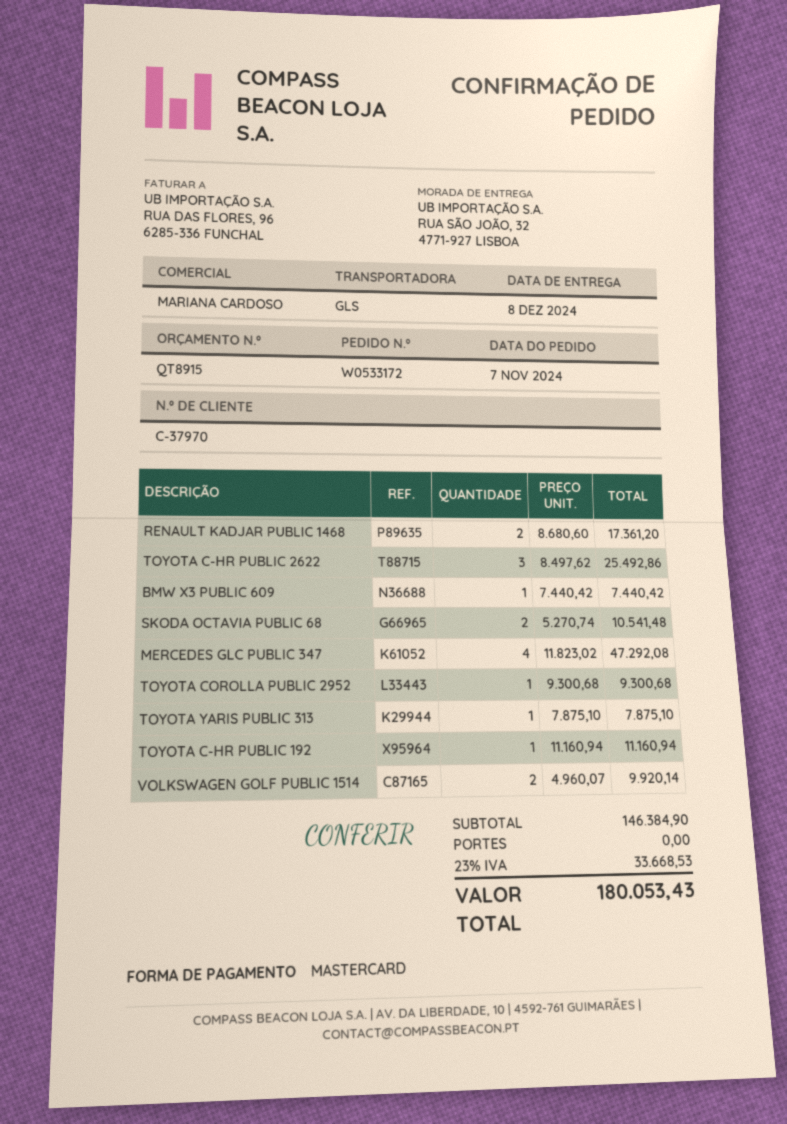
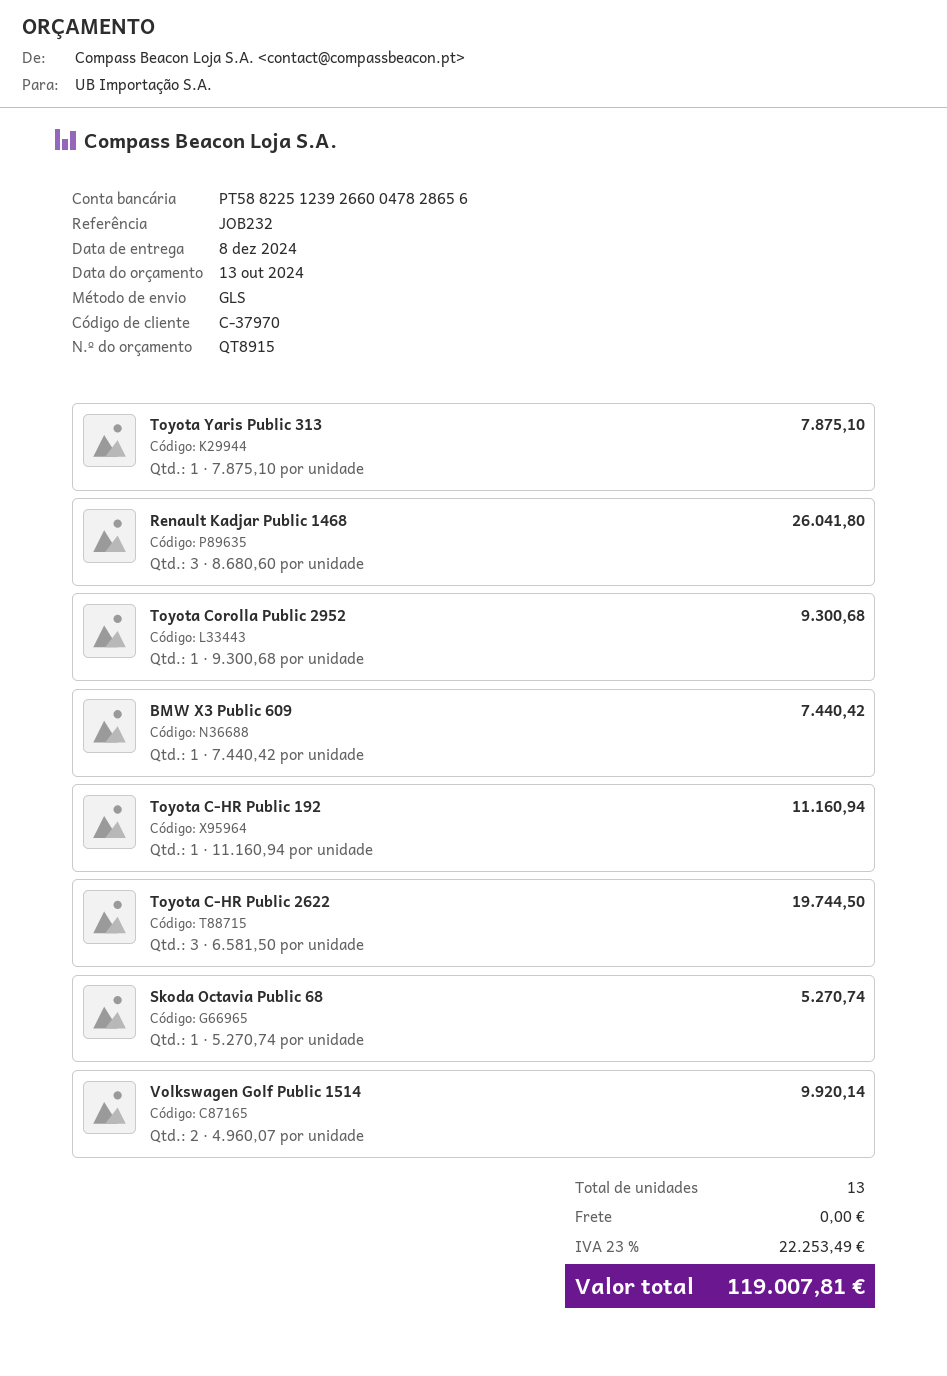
RENAULT KADJAR PUBLIC 1468: 2 x 8680.60 = 17361.20 -> 3 x 8680.60 = 26041.80
TOYOTA C-HR PUBLIC 2622: 3 x 8497.62 = 25492.86 -> 3 x 6581.50 = 19744.50
SKODA OCTAVIA PUBLIC 68: 2 x 5270.74 = 10541.48 -> 1 x 5270.74 = 5270.74
MERCEDES GLC PUBLIC 347: 4 x 11823.02 = 47292.08 -> none
tax: 23% = 33668.53 -> 23% = 22253.49
total: 180053.43 -> 119007.81

